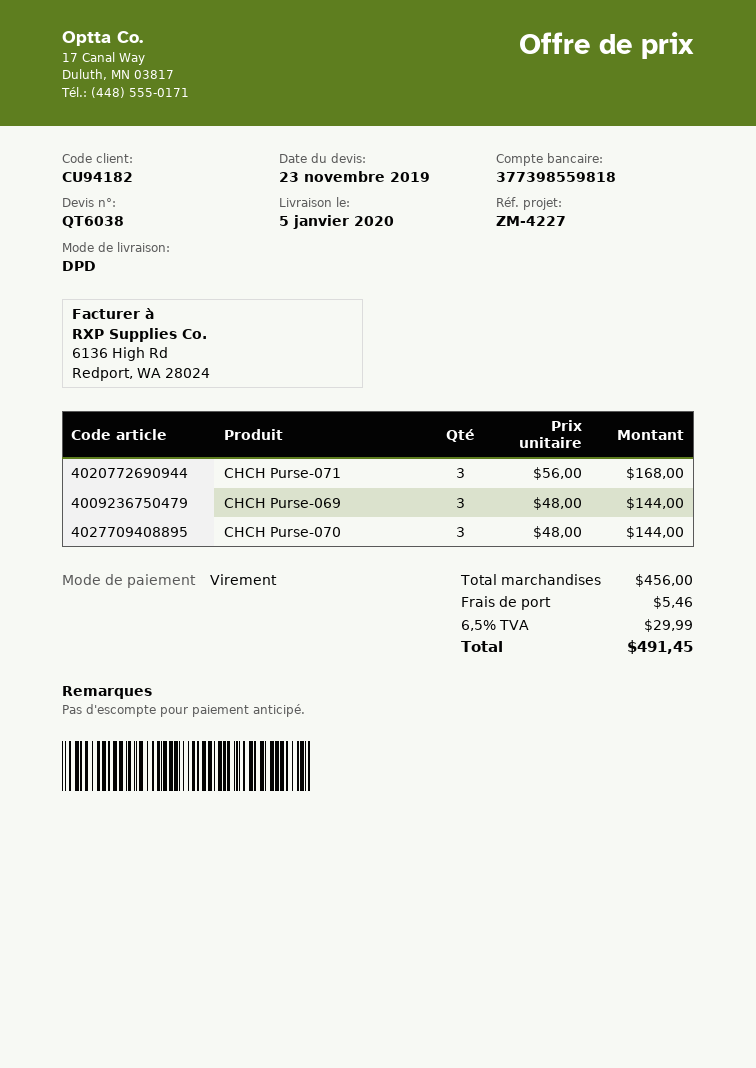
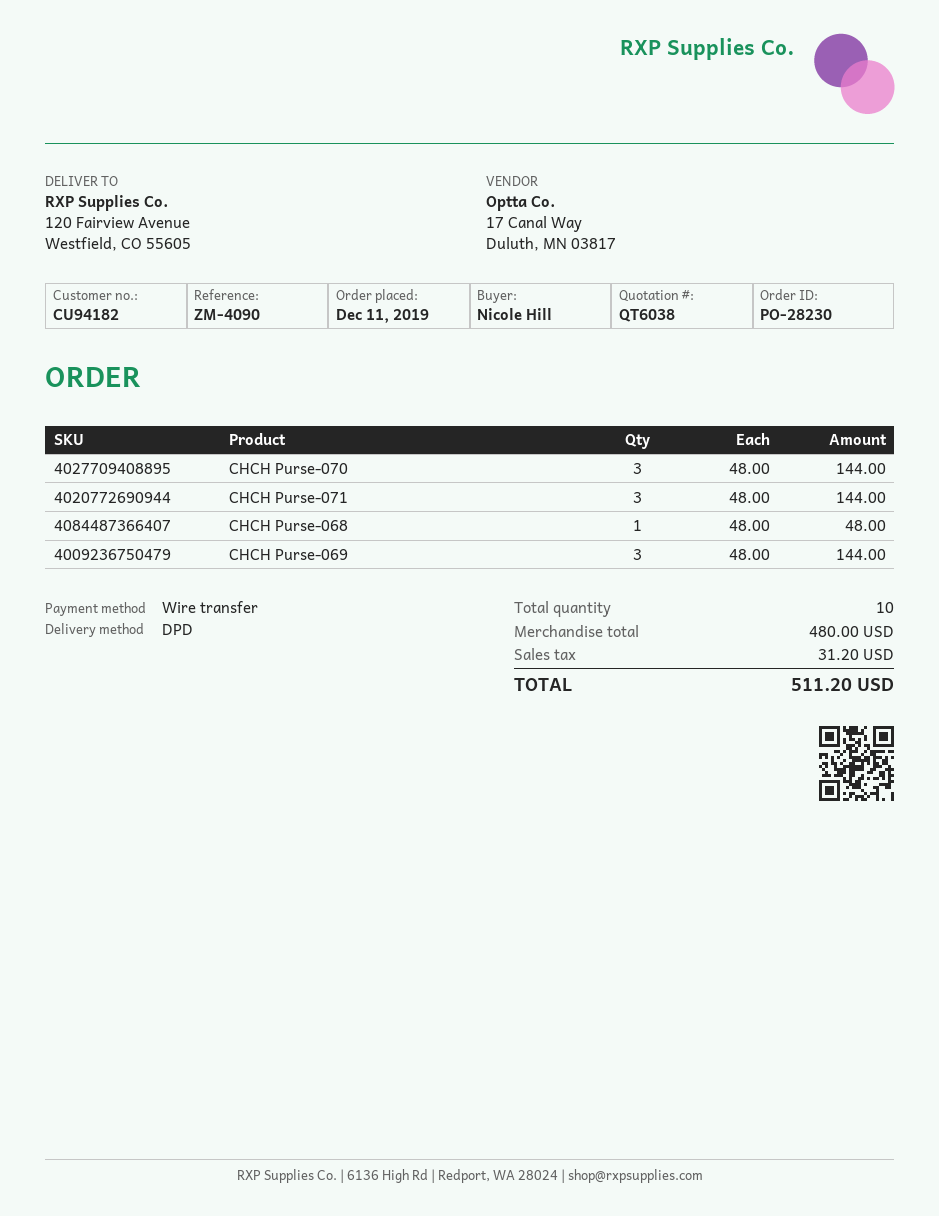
reference: ZM-4227 -> ZM-4090
CHCH Purse-071: 3 x 56.00 = 168.00 -> 3 x 48.00 = 144.00
CHCH Purse-068: none -> 1 x 48.00 = 48.00
subtotal: 456.00 -> 480.00
shipping: 5.46 -> none
tax: 29.99 -> 31.20
total: 491.45 -> 511.20

